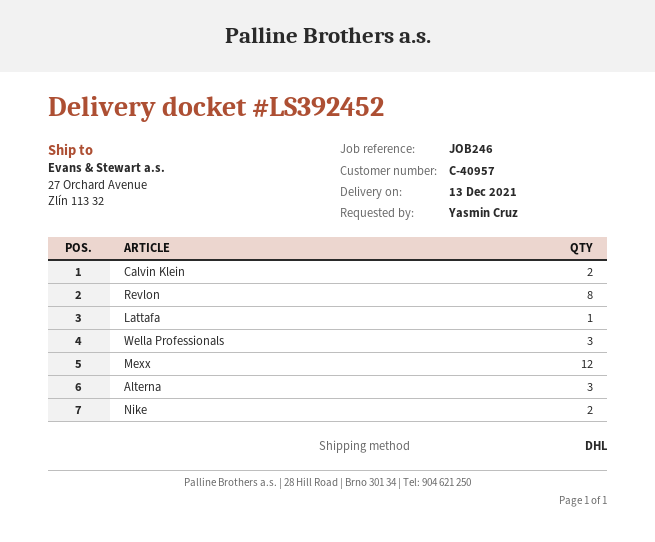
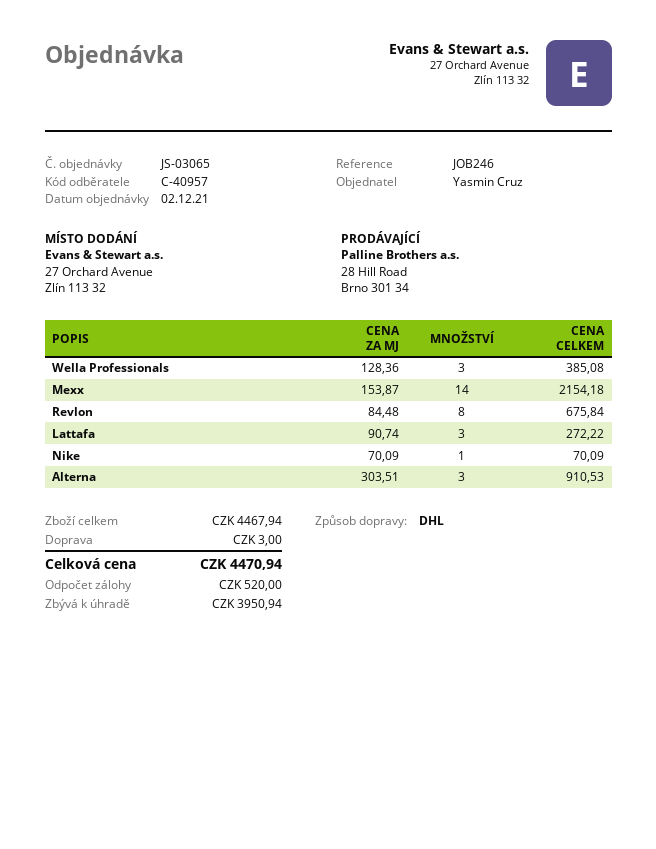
Calvin Klein: 2 -> none
Lattafa: 1 -> 3
Mexx: 12 -> 14
Nike: 2 -> 1

